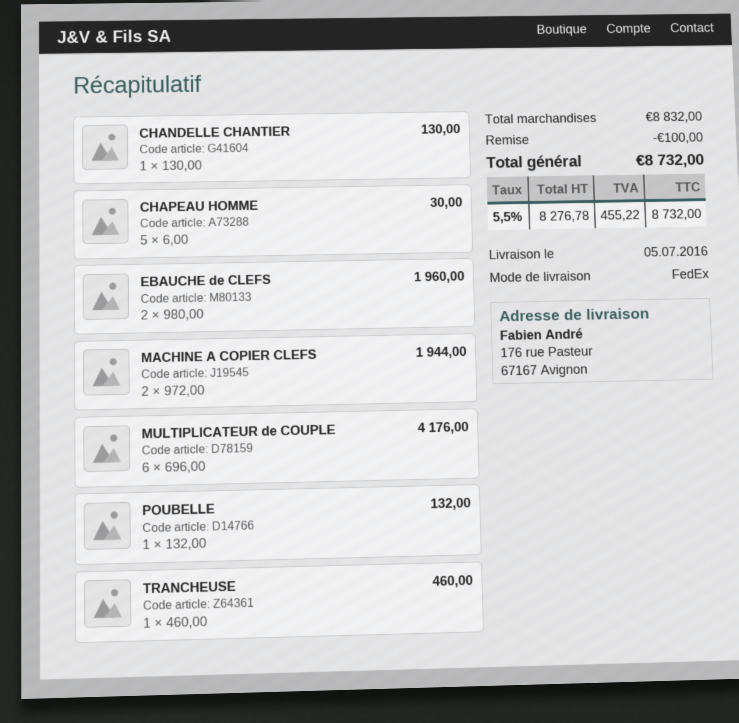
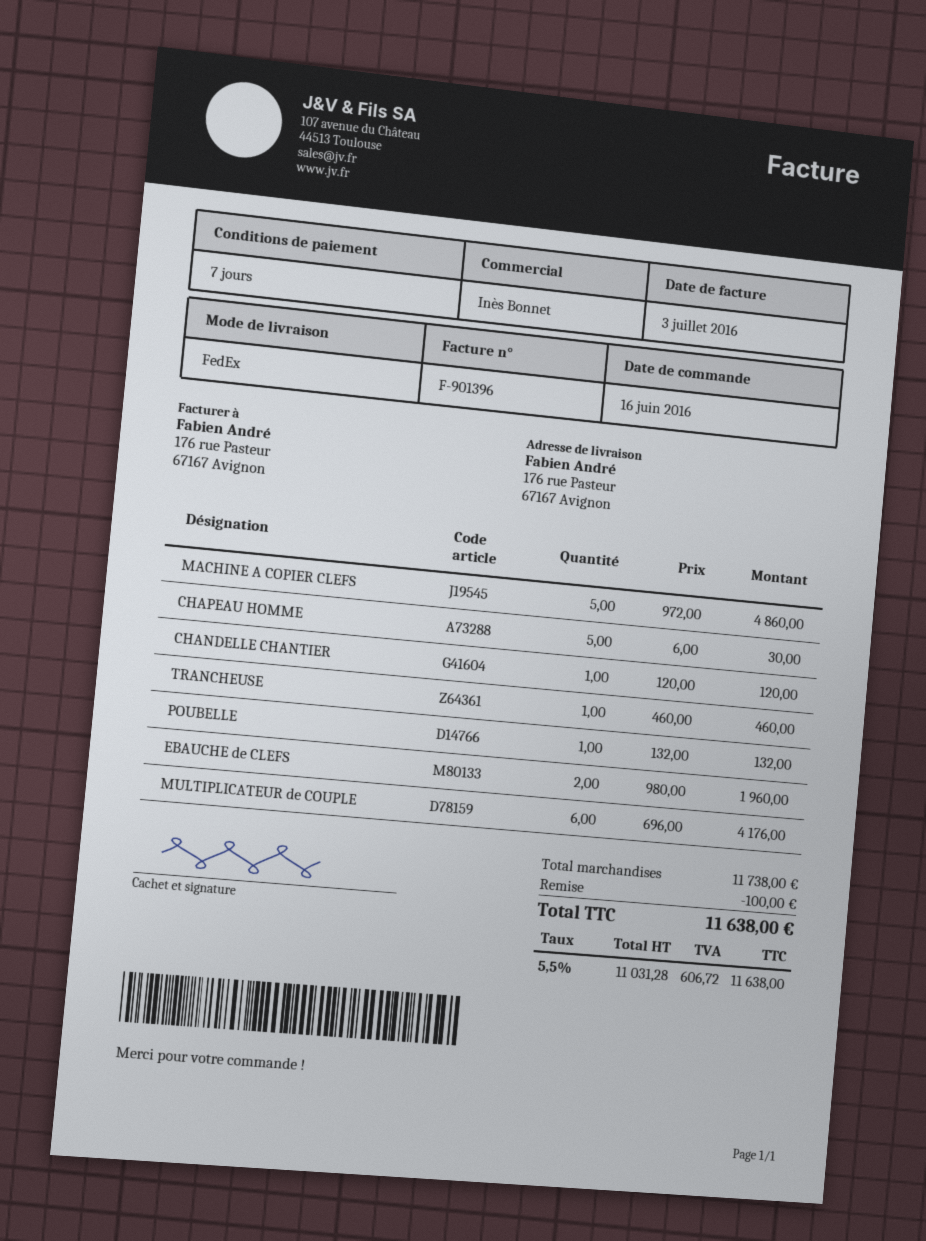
CHANDELLE CHANTIER: 1 x 130.00 = 130.00 -> 1 x 120.00 = 120.00
MACHINE A COPIER CLEFS: 2 x 972.00 = 1944.00 -> 5 x 972.00 = 4860.00
subtotal: 8832.00 -> 11738.00
net: 8276.78 -> 11031.28
tax: 5.5% = 455.22 -> 5.5% = 606.72
total: 8732.00 -> 11638.00

